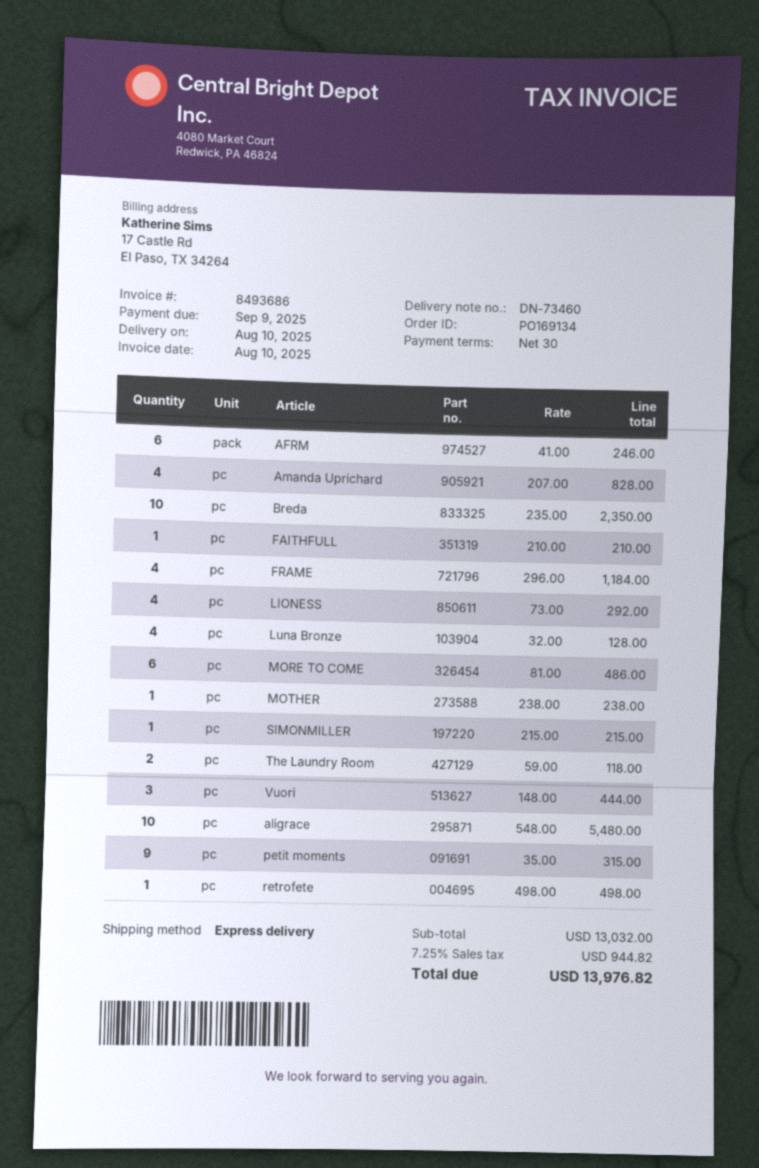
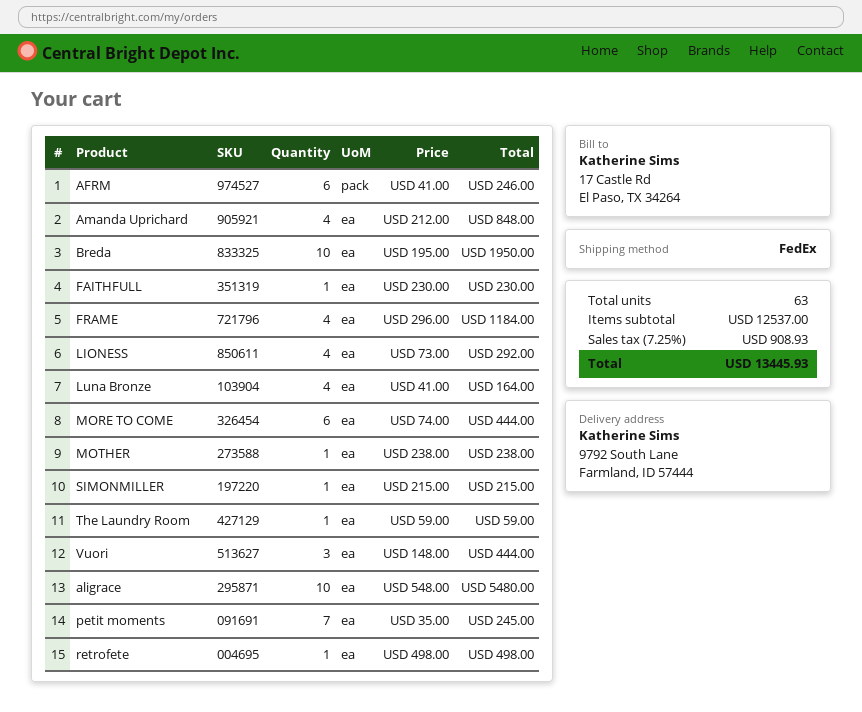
shipping method: express -> FedEx
Amanda Uprichard: 4 x 207.00 = 828.00 -> 4 x 212.00 = 848.00
Breda: 10 x 235.00 = 2350.00 -> 10 x 195.00 = 1950.00
FAITHFULL: 1 x 210.00 = 210.00 -> 1 x 230.00 = 230.00
Luna Bronze: 4 x 32.00 = 128.00 -> 4 x 41.00 = 164.00
MORE TO COME: 6 x 81.00 = 486.00 -> 6 x 74.00 = 444.00
The Laundry Room: 2 x 59.00 = 118.00 -> 1 x 59.00 = 59.00
petit moments: 9 x 35.00 = 315.00 -> 7 x 35.00 = 245.00
subtotal: 13032.00 -> 12537.00
tax: 7.25% = 944.82 -> 7.25% = 908.93
total: 13976.82 -> 13445.93

